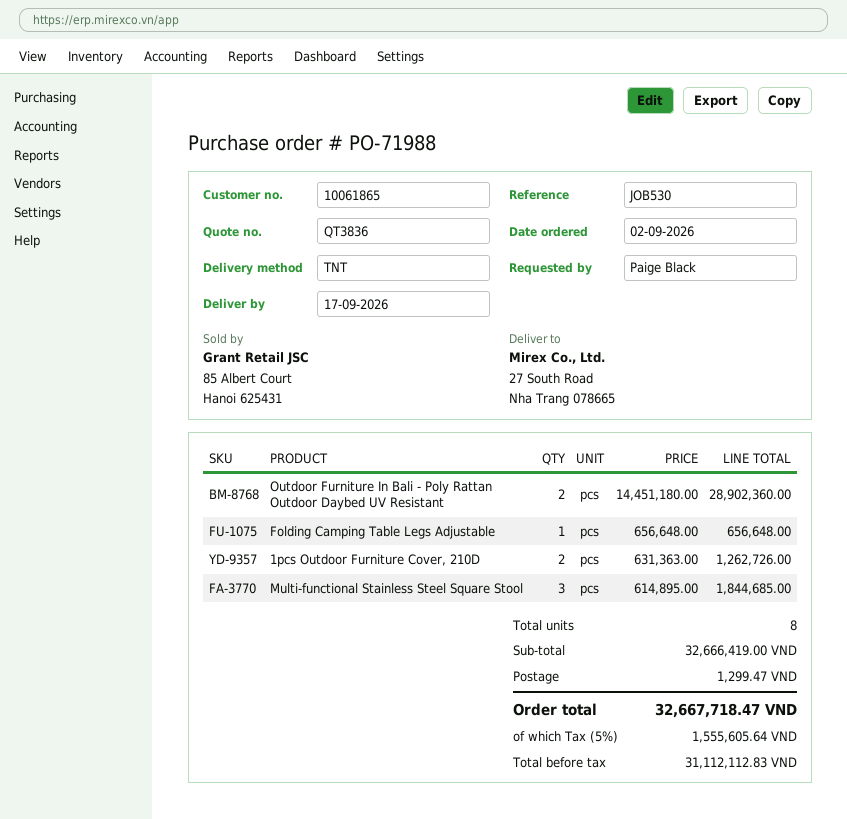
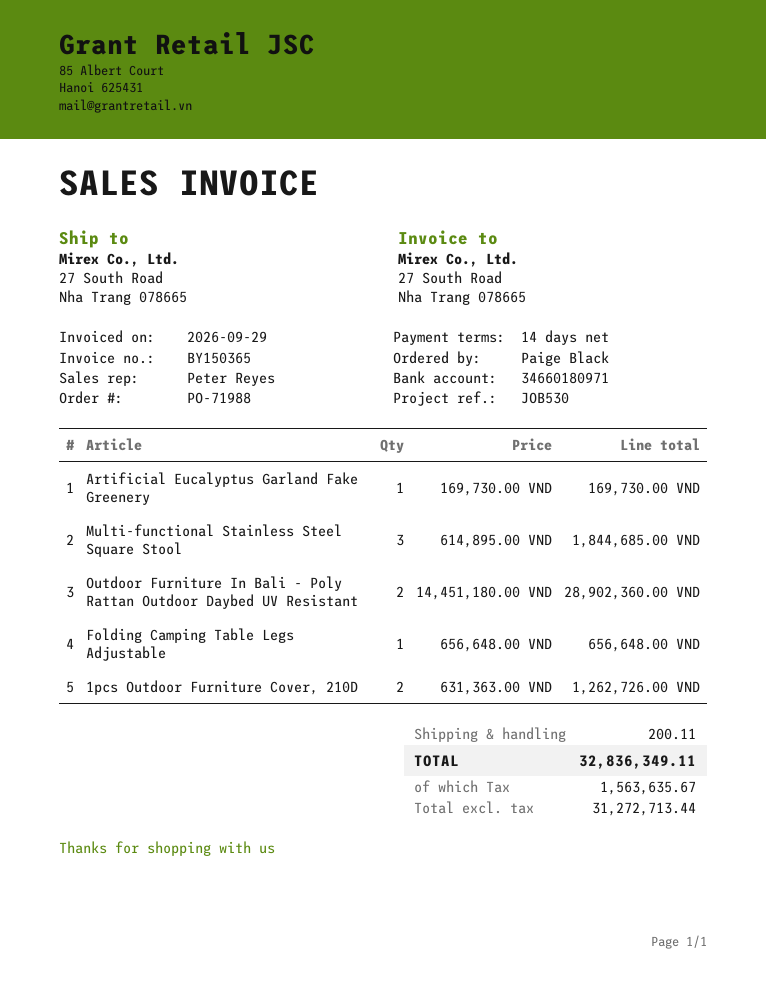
Artificial Eucalyptus Garland Fake Greenery: none -> 1 x 169730.00 = 169730.00
shipping: 1299.47 -> 200.11
net: 31112112.83 -> 31272713.44
tax: 1555605.64 -> 1563635.67
total: 32667718.47 -> 32836349.11

